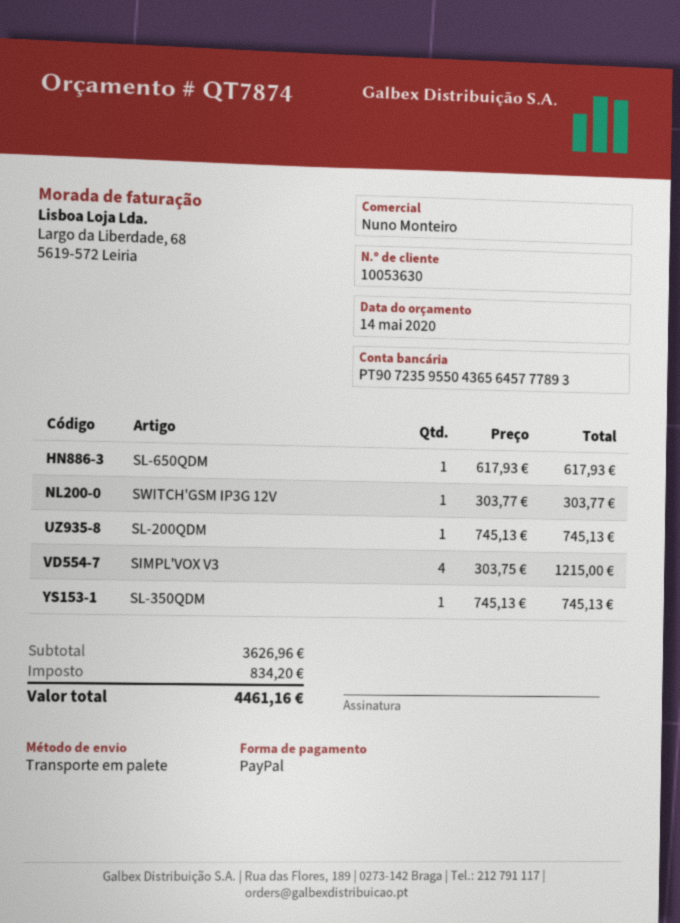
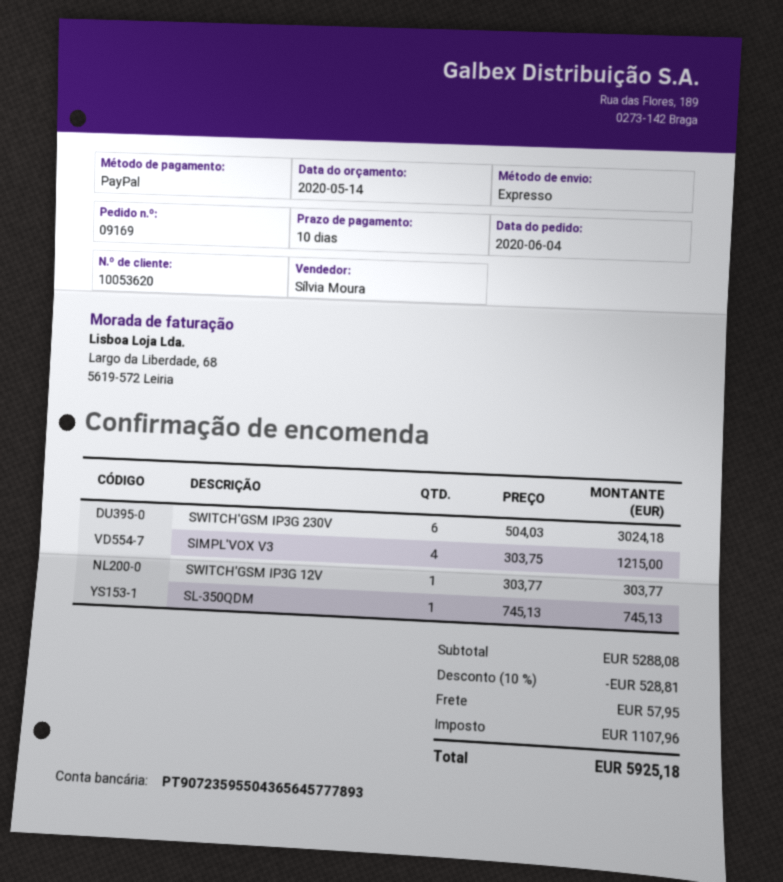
customer number: 10053630 -> 10053620
sales rep: Nuno Monteiro -> Sílvia Moura
shipping method: pallet freight -> express
SL-650QDM: 1 x 617.93 = 617.93 -> none
SL-200QDM: 1 x 745.13 = 745.13 -> none
SWITCH'GSM IP3G 230V: none -> 6 x 504.03 = 3024.18
subtotal: 3626.96 -> 5288.08
discount: none -> 10% = 528.81
shipping: none -> 57.95
tax: 834.20 -> 1107.96
total: 4461.16 -> 5925.18

